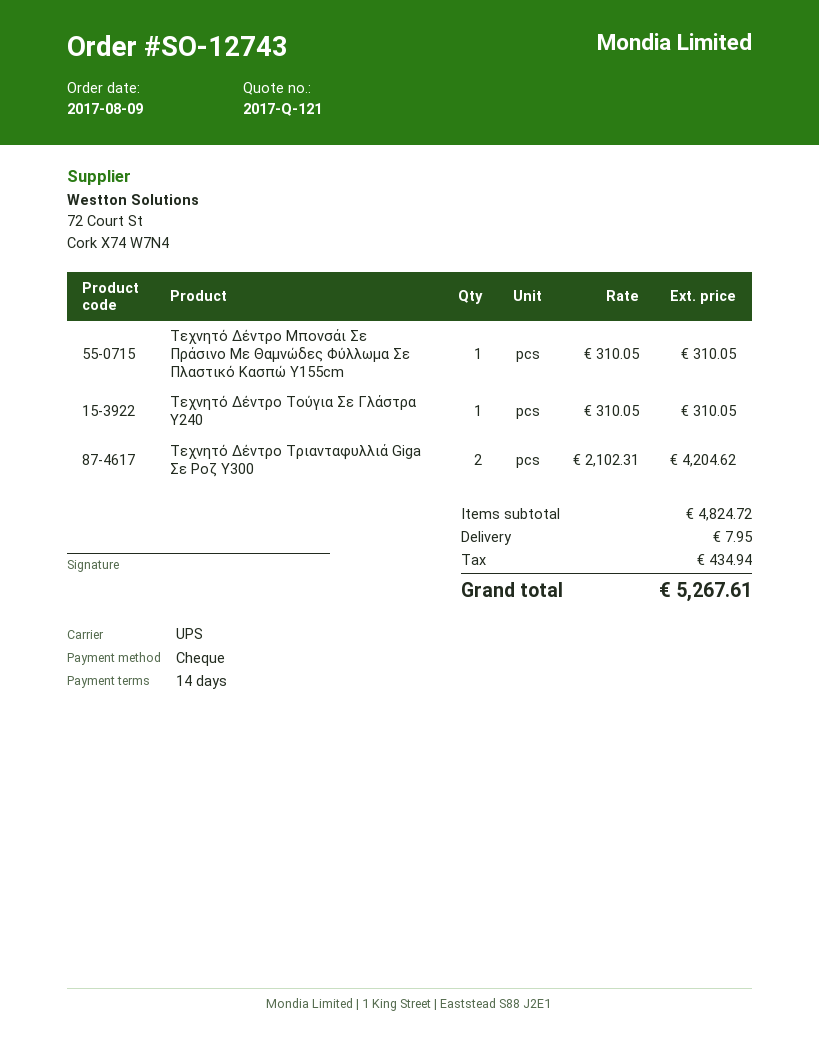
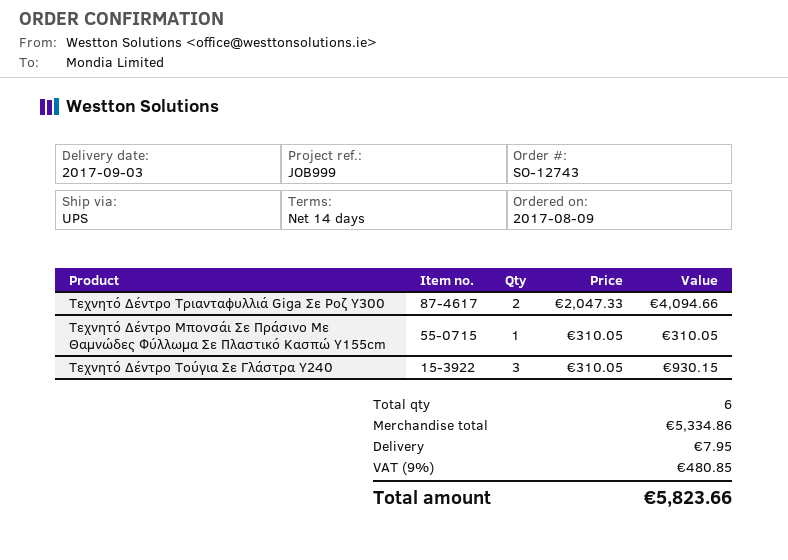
Τεχνητό Δέντρο Τούγια Σε Γλάστρα Y240: 1 x 310.05 = 310.05 -> 3 x 310.05 = 930.15
Τεχνητό Δέντρο Τριανταφυλλιά Giga Σε Ροζ Υ300: 2 x 2102.31 = 4204.62 -> 2 x 2047.33 = 4094.66
subtotal: 4824.72 -> 5334.86
tax: 434.94 -> 480.85
total: 5267.61 -> 5823.66

